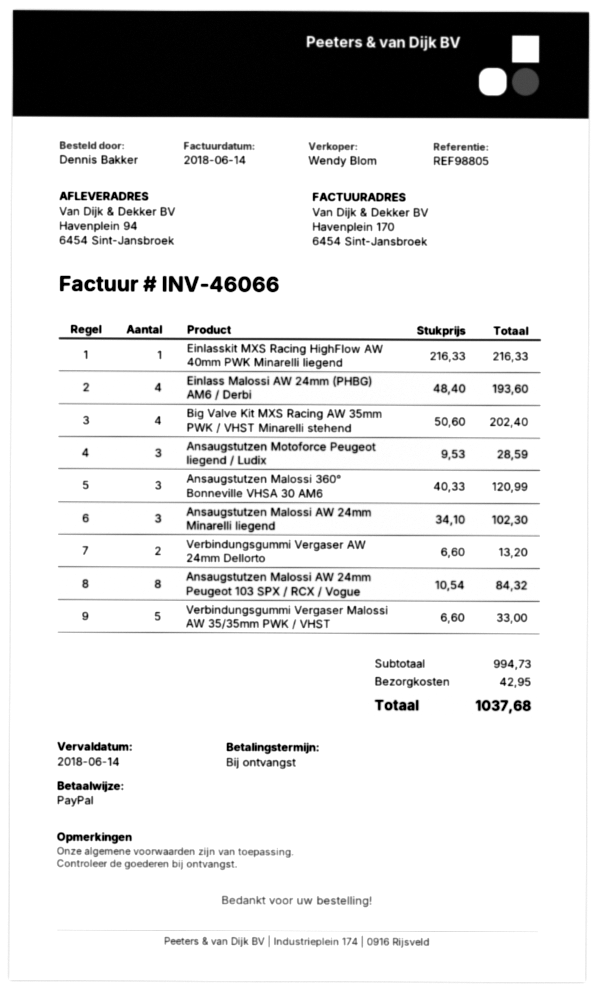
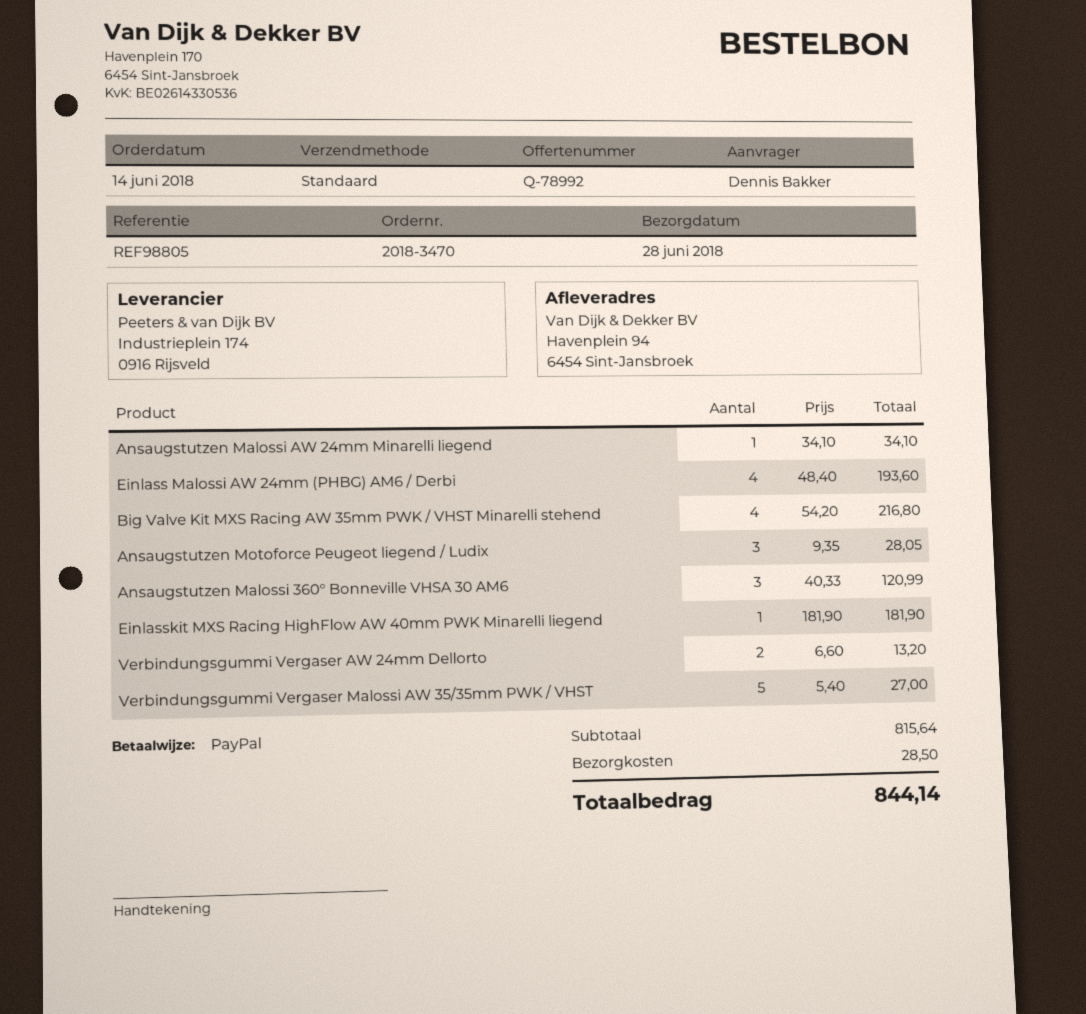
Einlasskit MXS Racing HighFlow AW 40mm PWK Minarelli liegend: 1 x 216.33 = 216.33 -> 1 x 181.90 = 181.90
Big Valve Kit MXS Racing AW 35mm PWK / VHST Minarelli stehend: 4 x 50.60 = 202.40 -> 4 x 54.20 = 216.80
Ansaugstutzen Motoforce Peugeot liegend / Ludix: 3 x 9.53 = 28.59 -> 3 x 9.35 = 28.05
Ansaugstutzen Malossi AW 24mm Minarelli liegend: 3 x 34.10 = 102.30 -> 1 x 34.10 = 34.10
Ansaugstutzen Malossi AW 24mm Peugeot 103 SPX / RCX / Vogue: 8 x 10.54 = 84.32 -> none
Verbindungsgummi Vergaser Malossi AW 35/35mm PWK / VHST: 5 x 6.60 = 33.00 -> 5 x 5.40 = 27.00
subtotal: 994.73 -> 815.64
shipping: 42.95 -> 28.50
total: 1037.68 -> 844.14

